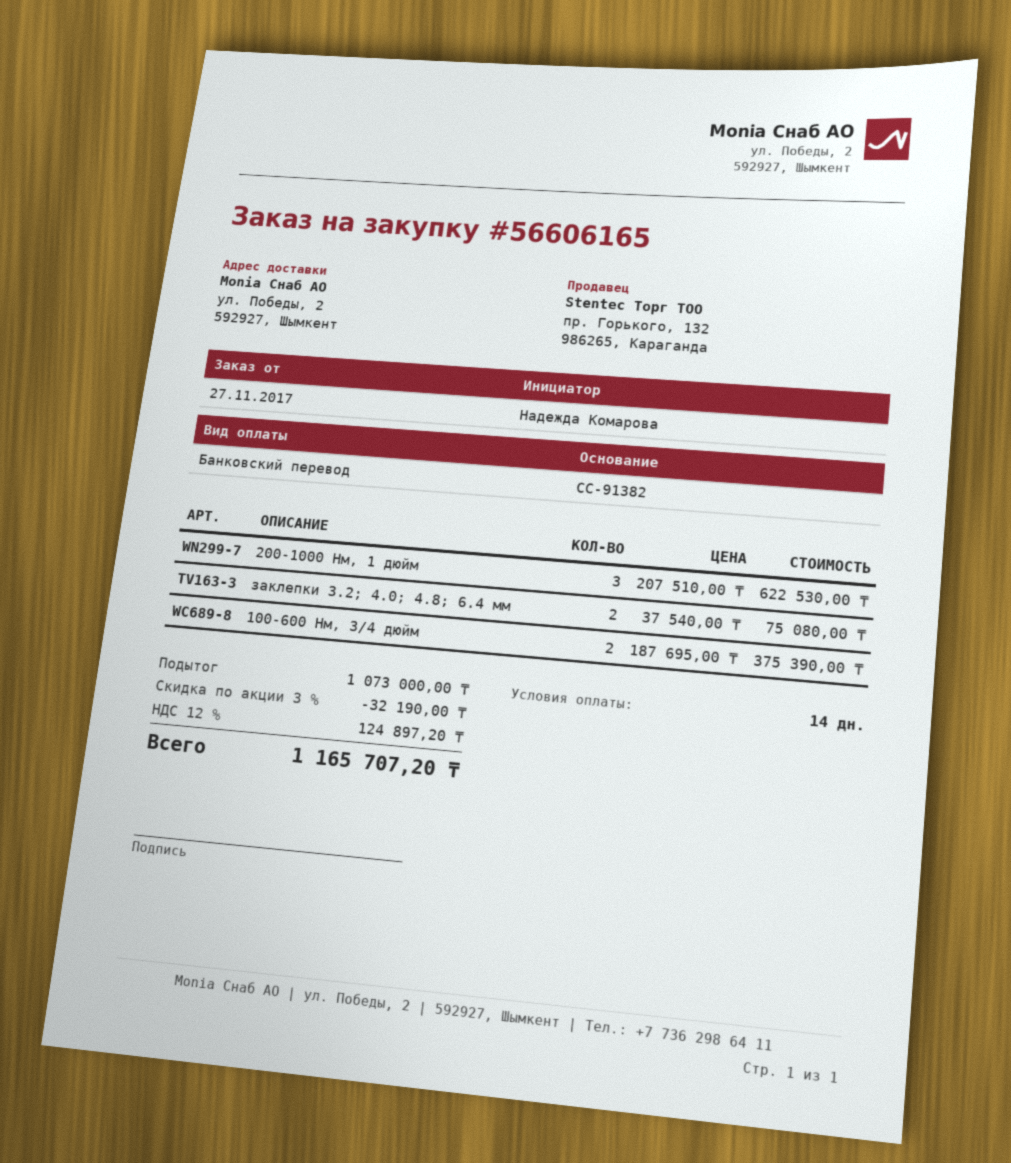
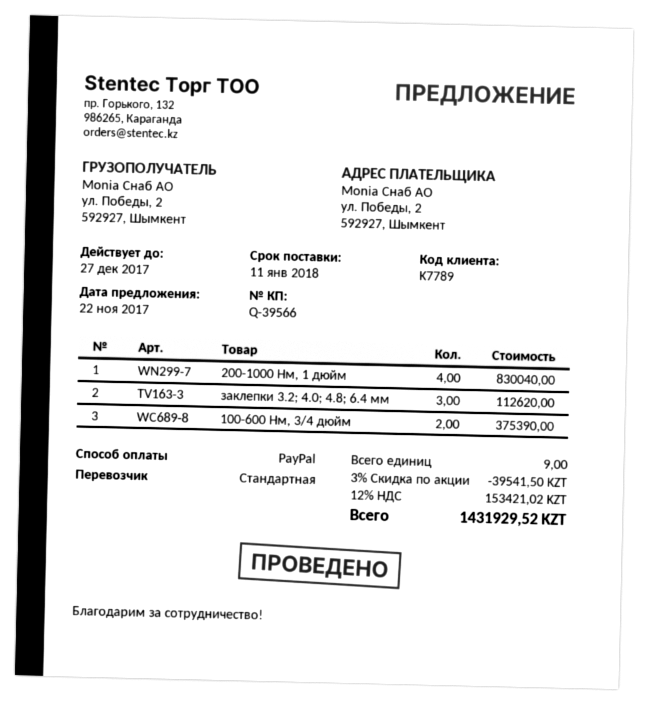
payment method: bank transfer -> PayPal
200-1000 Нм, 1 дюйм: 3 for 622530.00 -> 4 for 830040.00
заклепки 3.2; 4.0; 4.8; 6.4 мм: 2 for 75080.00 -> 3 for 112620.00
discount: 3% = 32190.00 -> 3% = 39541.50
tax: 12% = 124897.20 -> 12% = 153421.02
total: 1165707.20 -> 1431929.52

